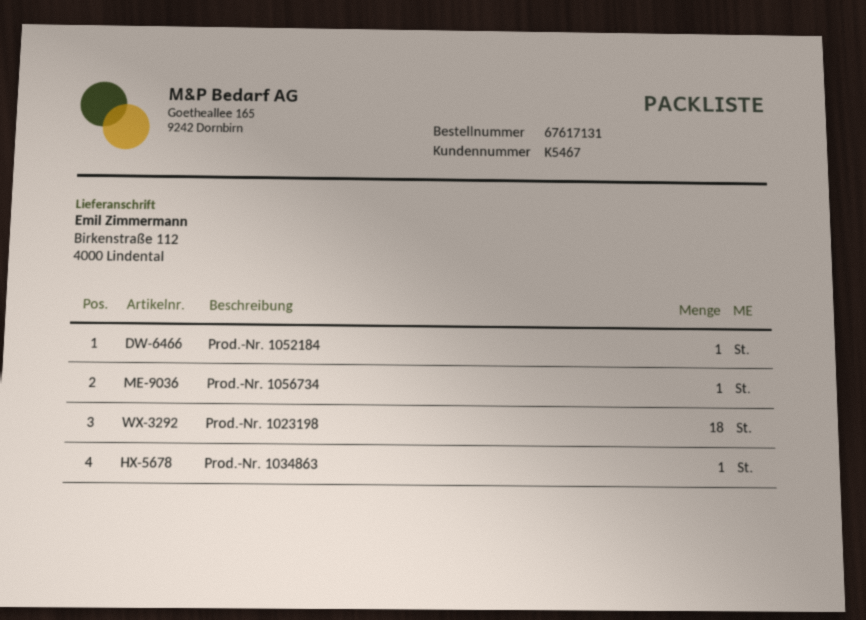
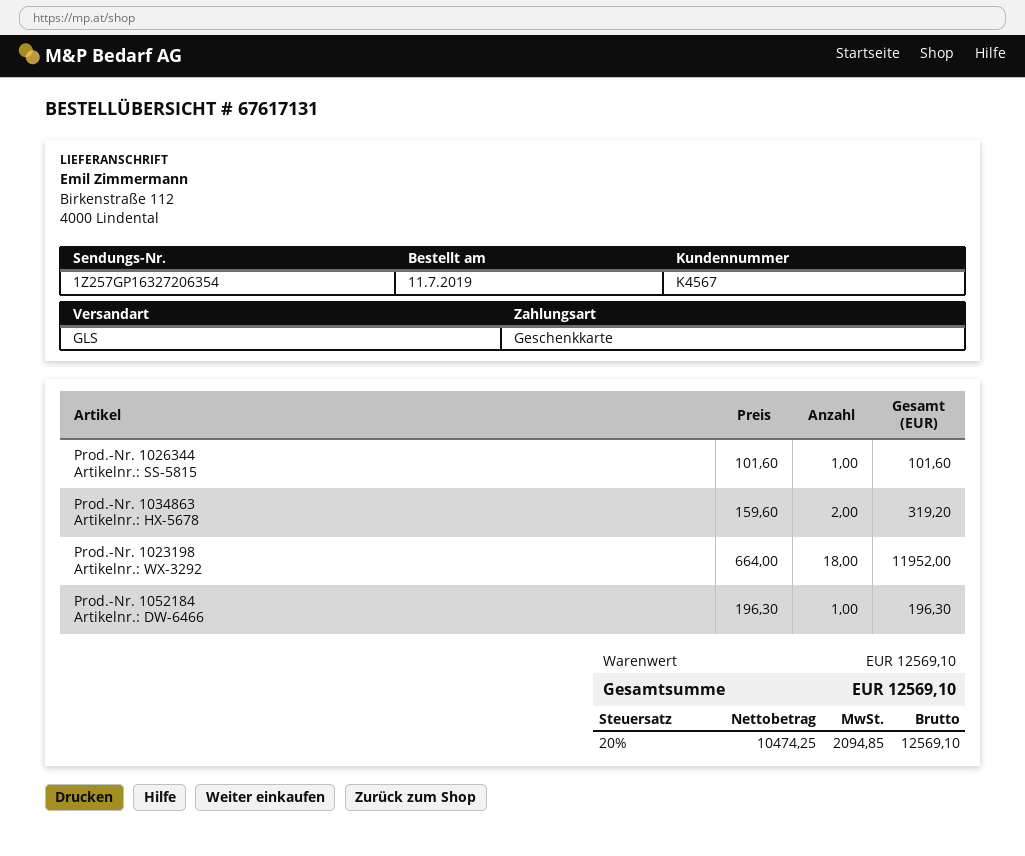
customer number: K5467 -> K4567
Prod.-Nr. 1056734: 1 -> none
Prod.-Nr. 1034863: 1 -> 2
Prod.-Nr. 1026344: none -> 1

